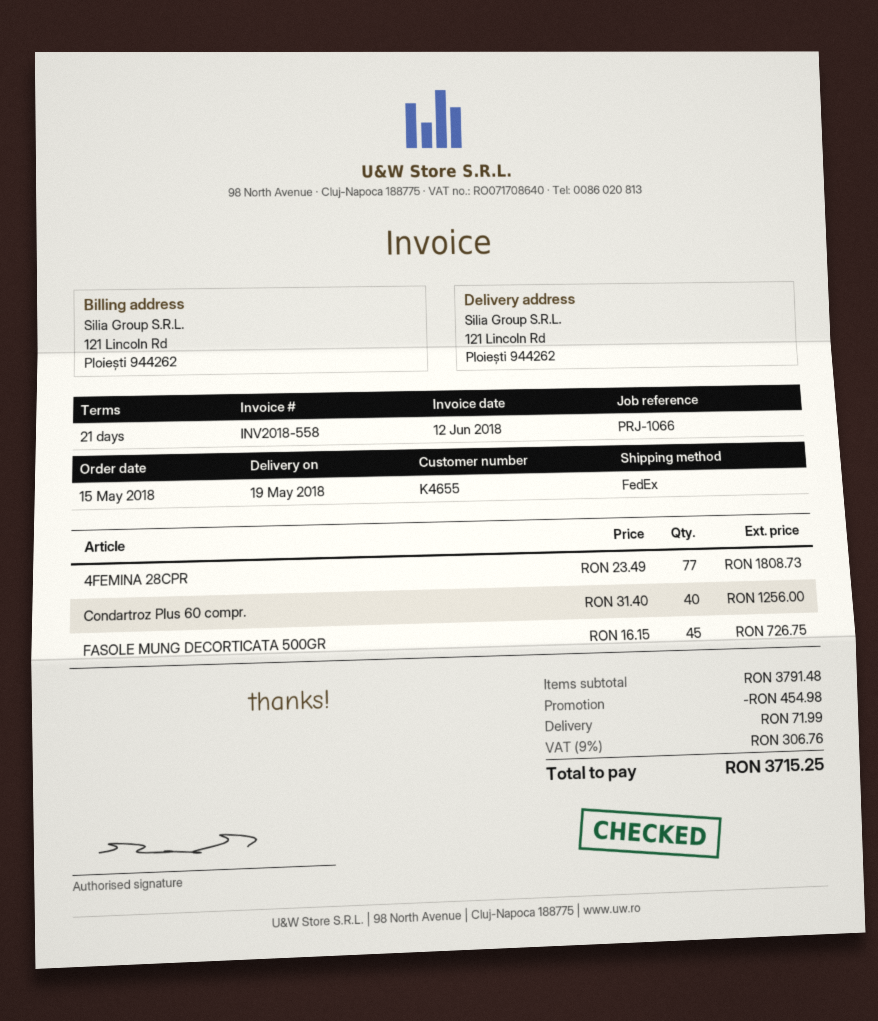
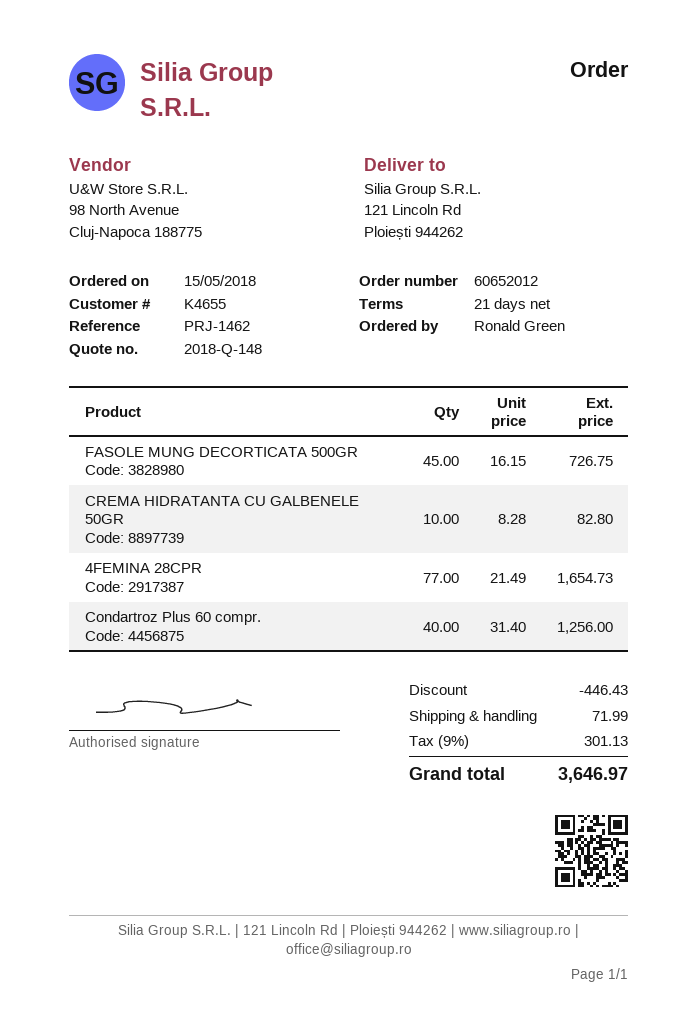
reference: PRJ-1066 -> PRJ-1462
4FEMINA 28CPR: 77 x 23.49 = 1808.73 -> 77 x 21.49 = 1654.73
CREMA HIDRATANTA CU GALBENELE 50GR: none -> 10 x 8.28 = 82.80
discount: 454.98 -> 446.43
tax: 9% = 306.76 -> 9% = 301.13
total: 3715.25 -> 3646.97

